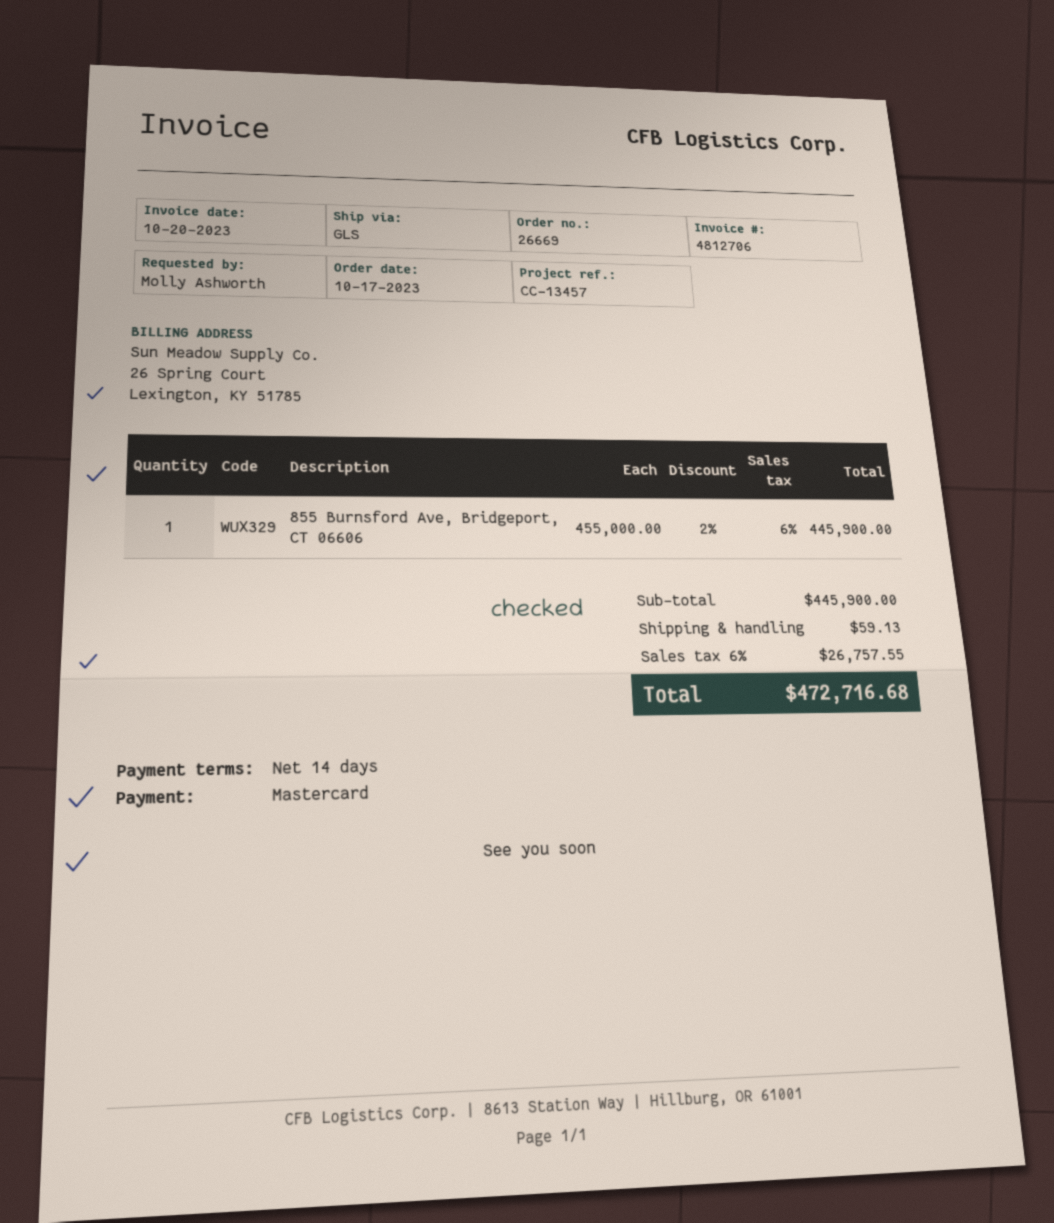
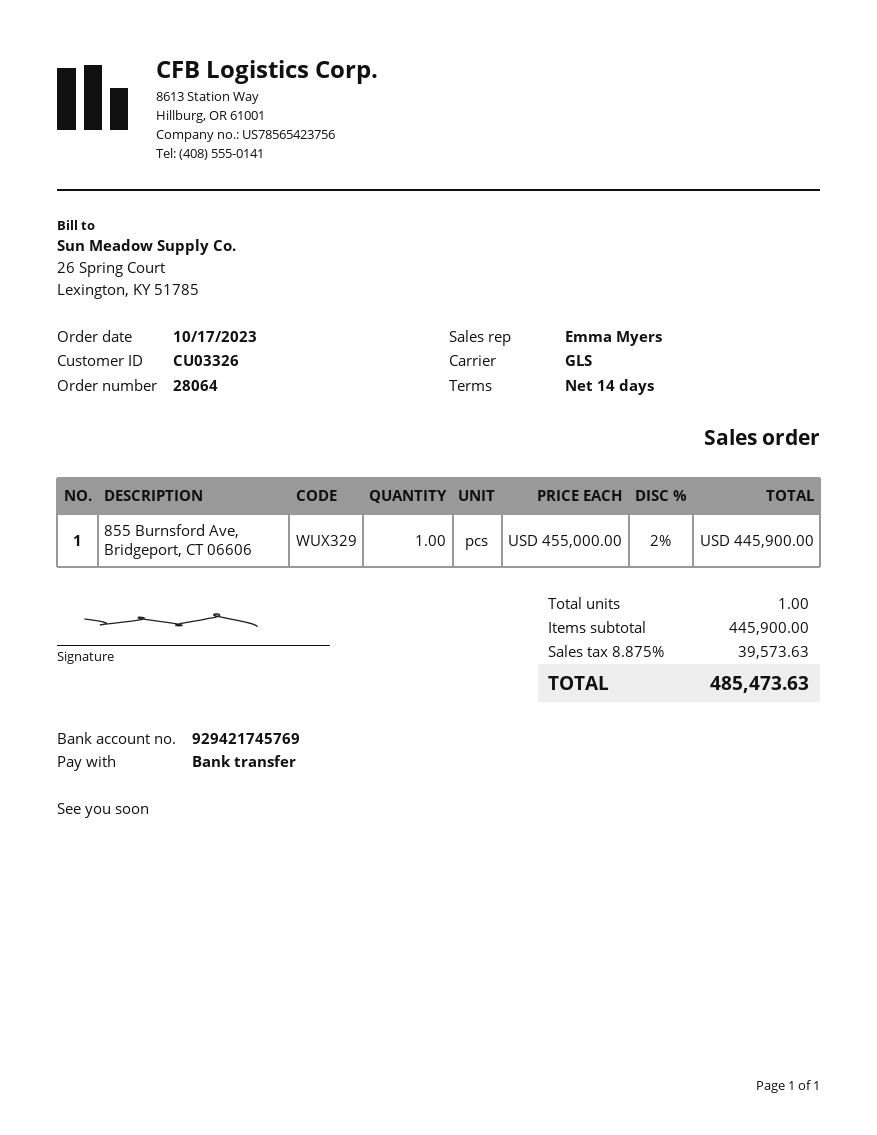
order number: 26669 -> 28064
payment method: Mastercard -> bank transfer
shipping: 59.13 -> none
tax: 6% = 26757.55 -> 8.875% = 39573.63
total: 472716.68 -> 485473.63

